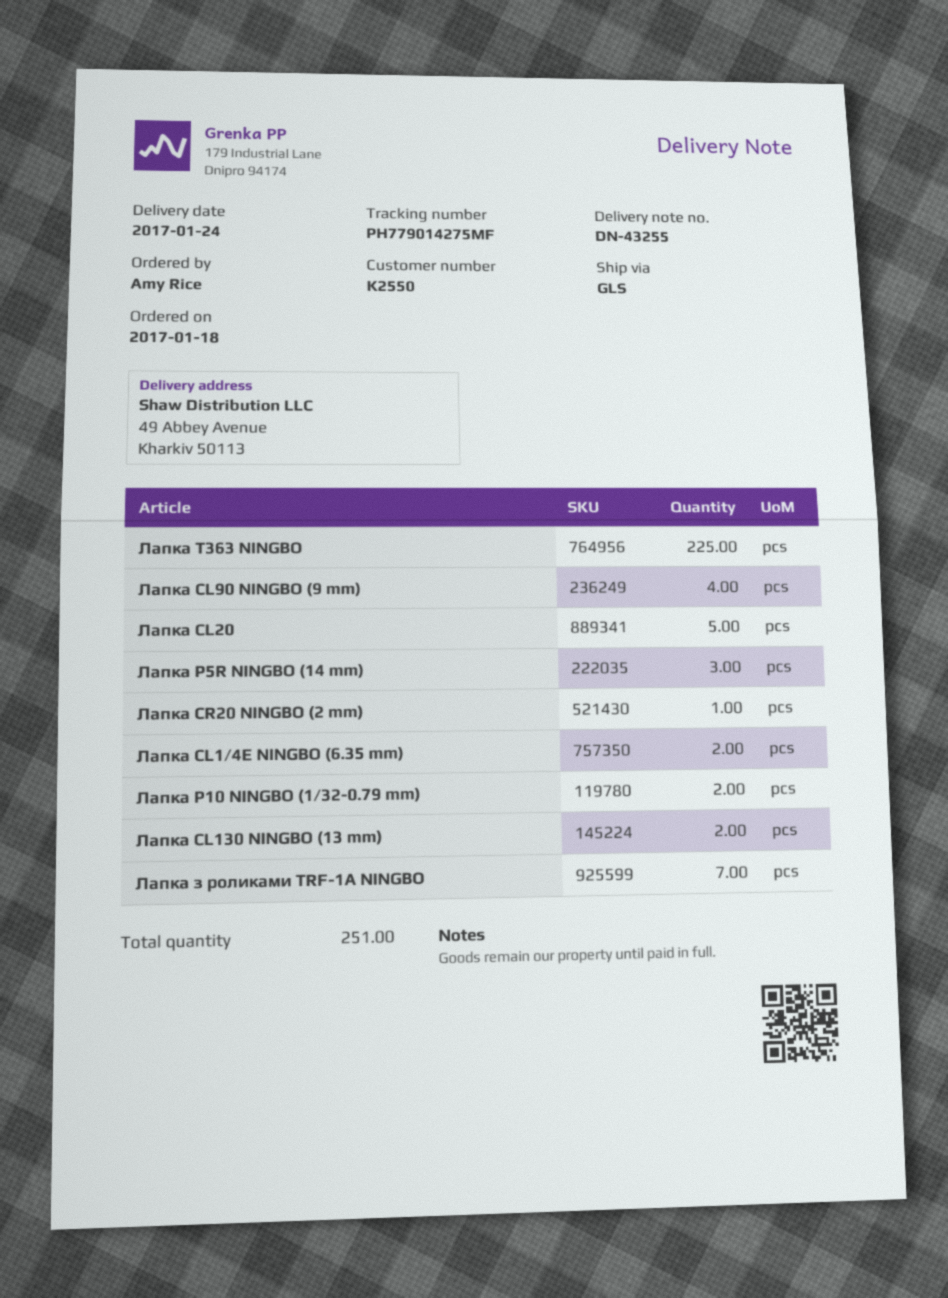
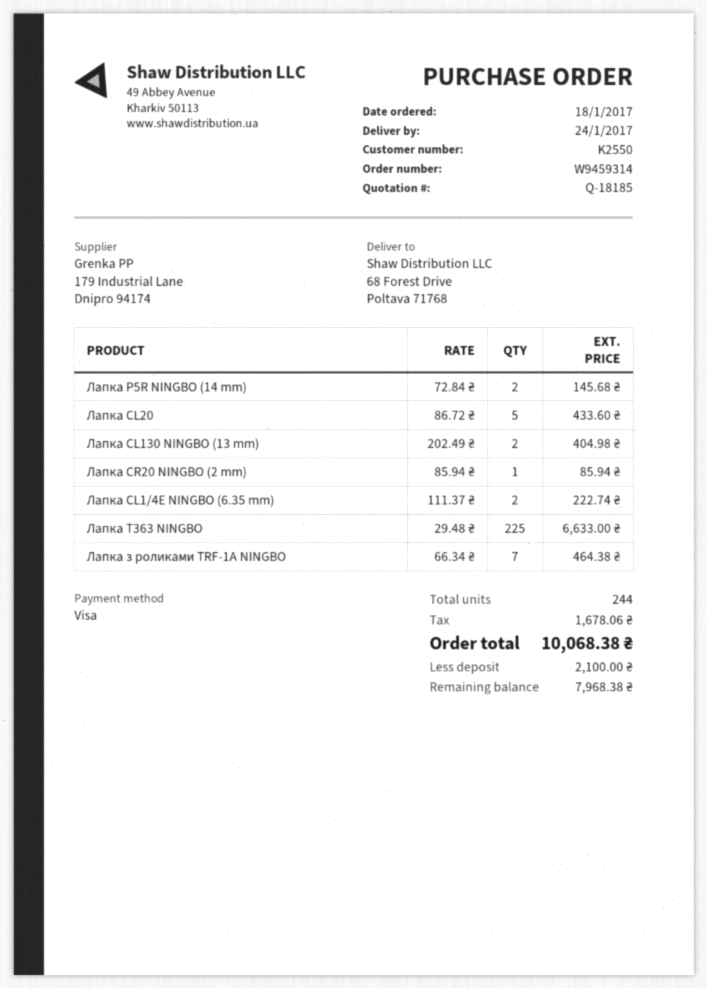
ship to: 49 Abbey Avenue, Kharkiv 50113 -> 68 Forest Drive, Poltava 71768
Лапка CL90 NINGBO (9 mm): 4 -> none
Лапка P5R NINGBO (14 mm): 3 -> 2
Лапка P10 NINGBO (1/32-0.79 mm): 2 -> none
total quantity: 251 -> 244

